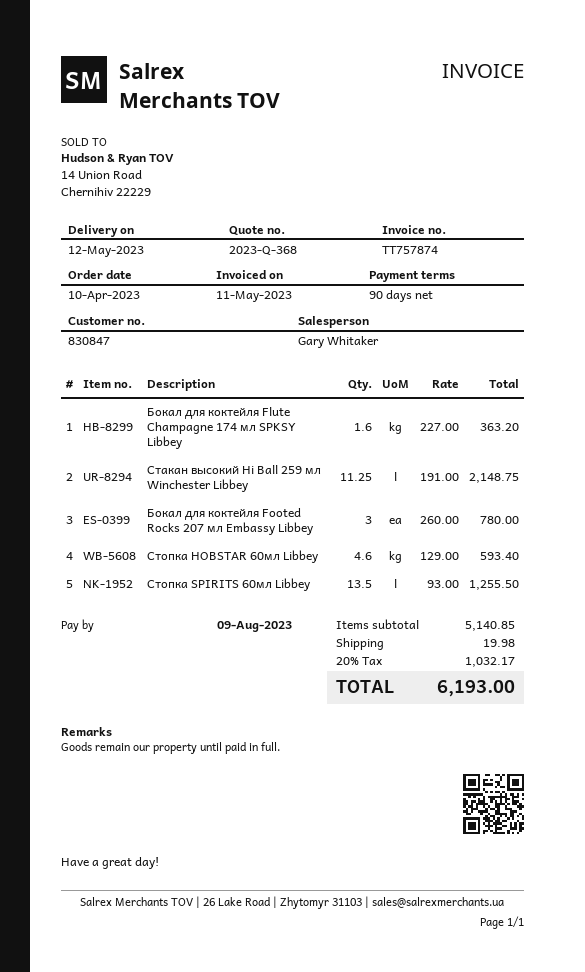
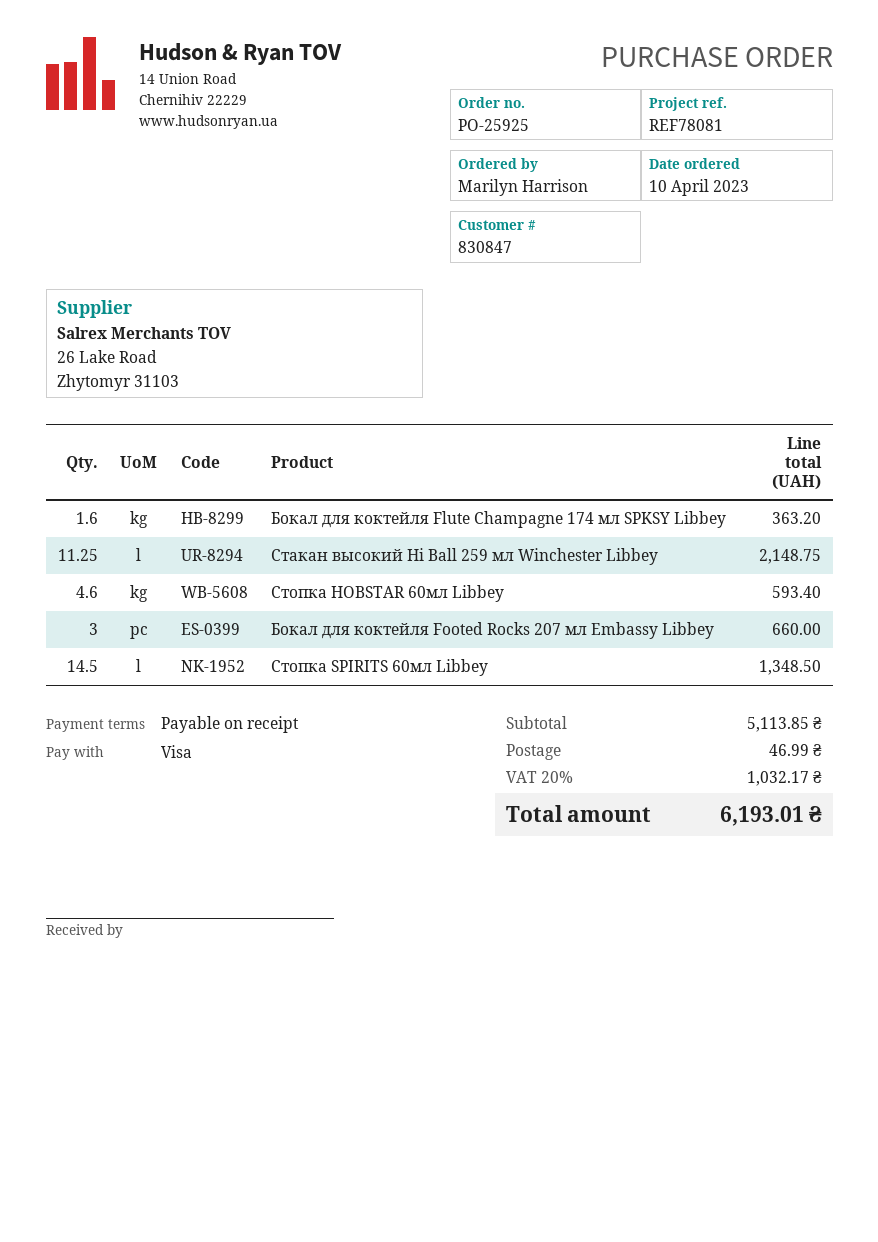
payment terms: 90 days -> on receipt
Бокал для коктейля Footed Rocks 207 мл Embassy Libbey: 3 for 780.00 -> 3 for 660.00
Стопка SPIRITS 60мл Libbey: 13.5 for 1255.50 -> 14.5 for 1348.50
subtotal: 5140.85 -> 5113.85
shipping: 19.98 -> 46.99
total: 6193.00 -> 6193.01

